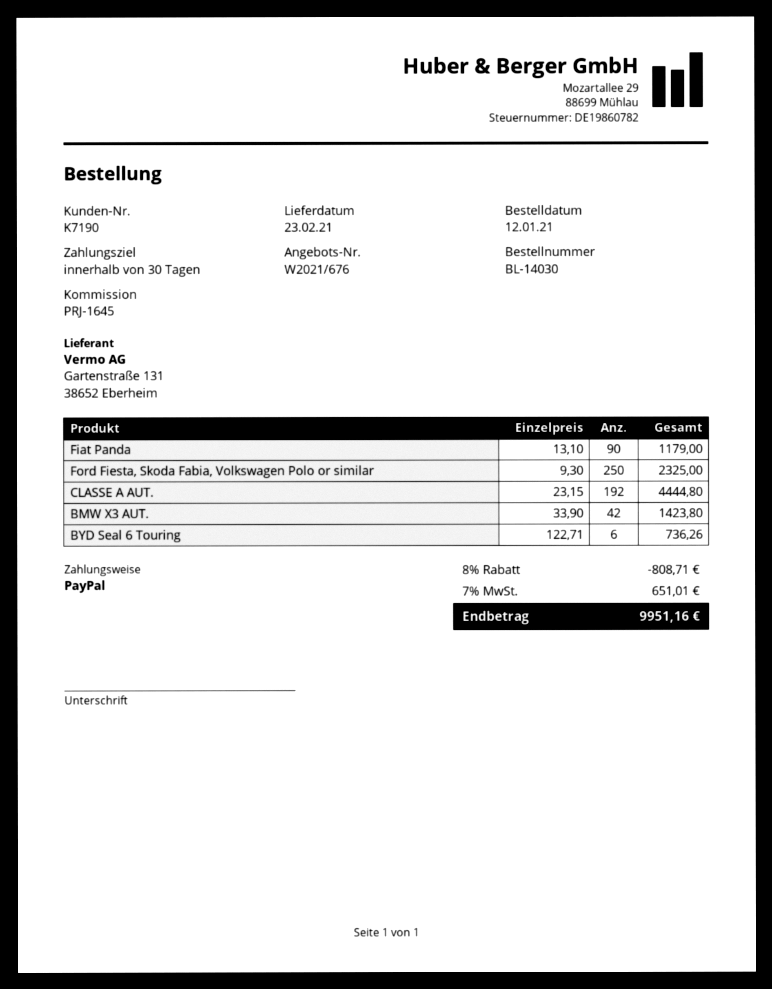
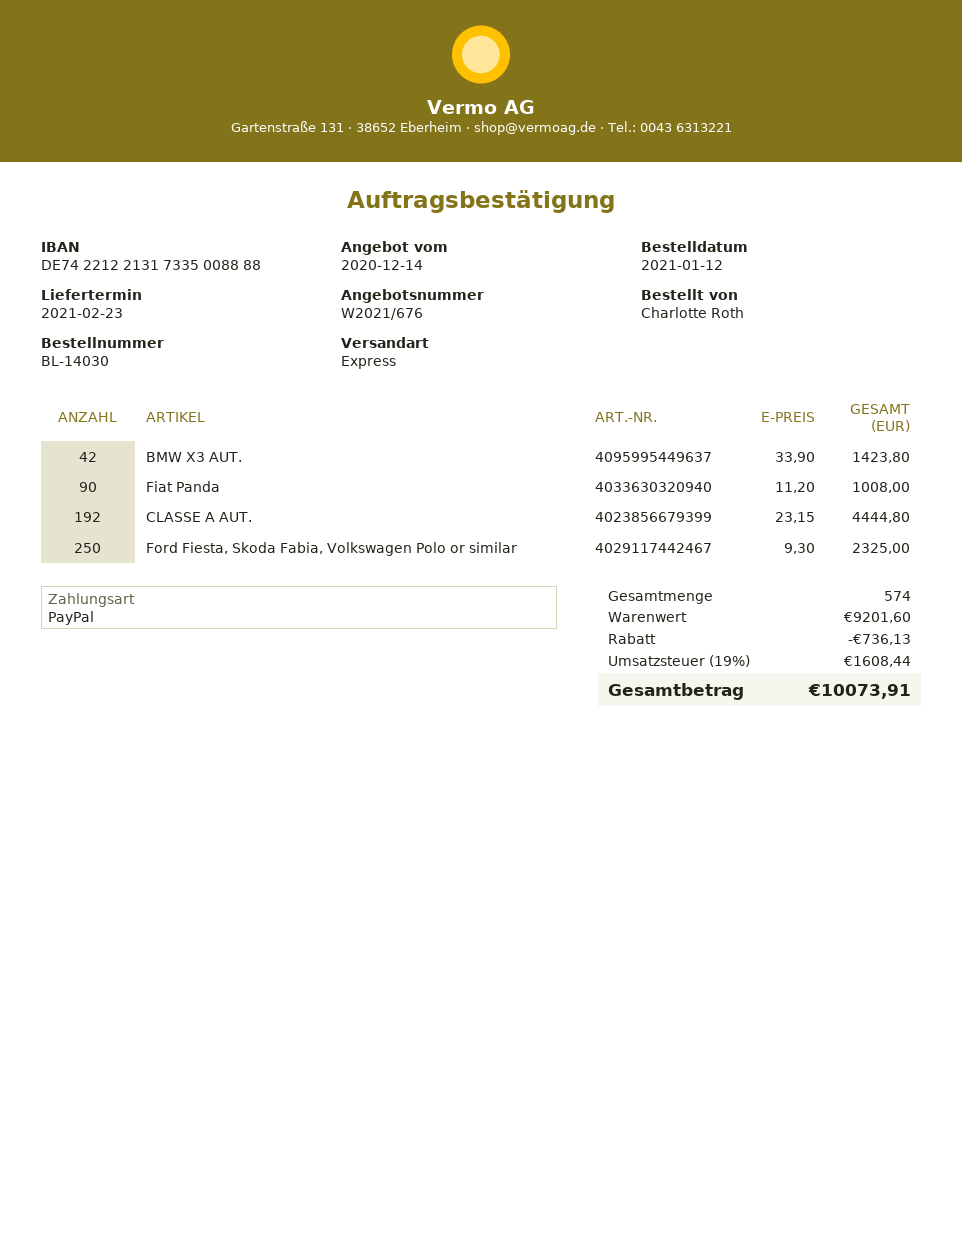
Fiat Panda: 90 x 13.10 = 1179.00 -> 90 x 11.20 = 1008.00
BYD Seal 6 Touring: 6 x 122.71 = 736.26 -> none
discount: 808.71 -> 736.13
tax: 7% = 651.01 -> 19% = 1608.44
total: 9951.16 -> 10073.91

